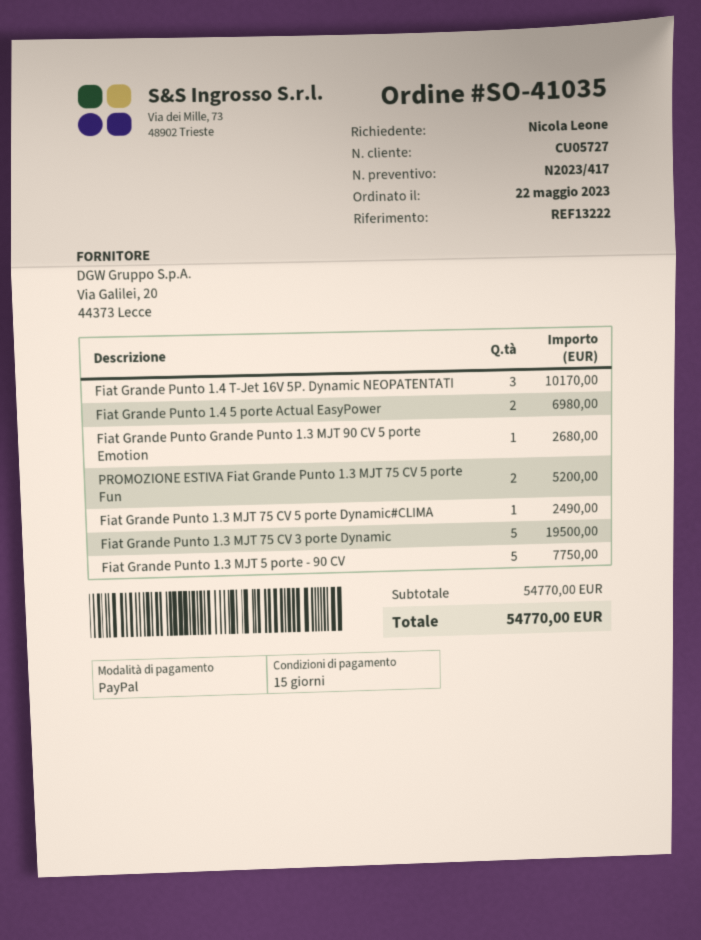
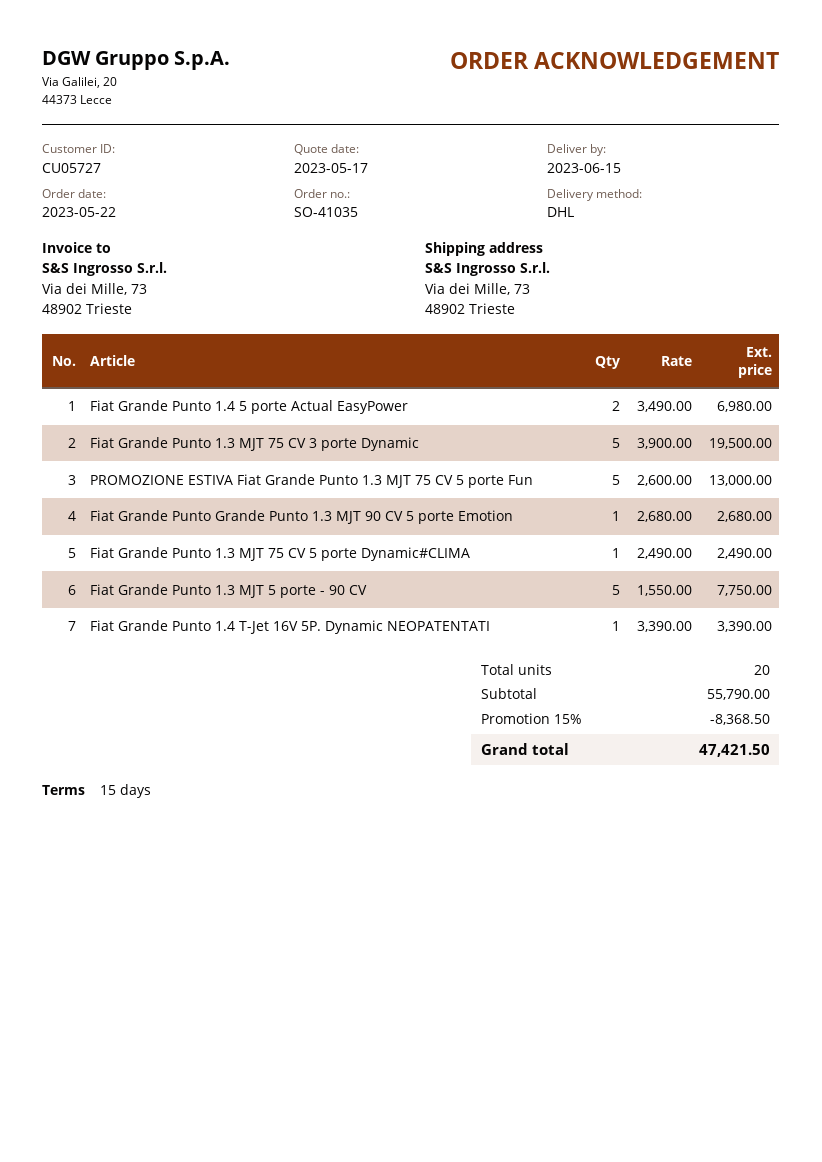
Fiat Grande Punto 1.4 T-Jet 16V 5P. Dynamic NEOPATENTATI: 3 for 10170.00 -> 1 for 3390.00
PROMOZIONE ESTIVA Fiat Grande Punto 1.3 MJT 75 CV 5 porte Fun: 2 for 5200.00 -> 5 for 13000.00
subtotal: 54770.00 -> 55790.00
discount: none -> 15% = 8368.50
total: 54770.00 -> 47421.50

